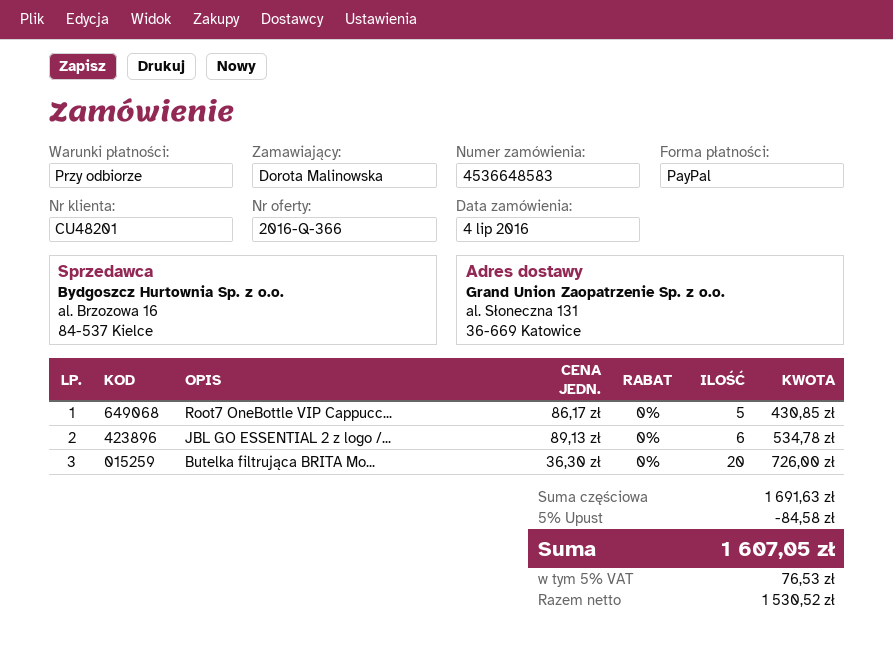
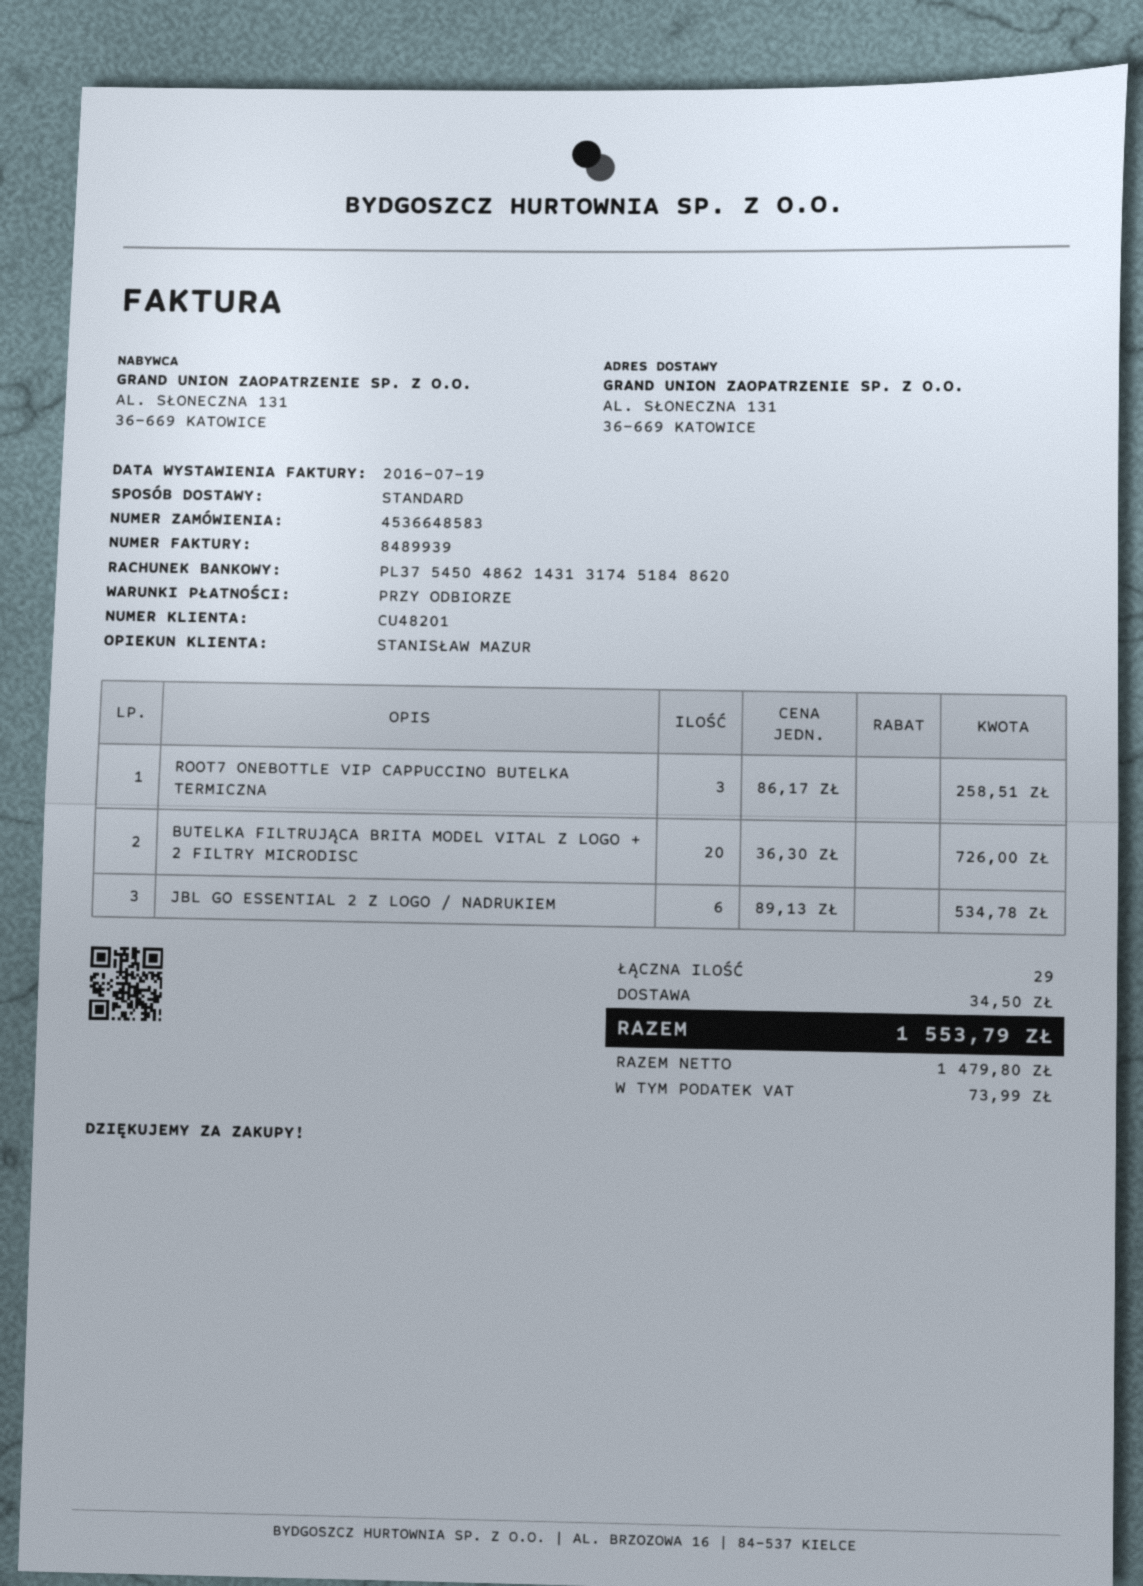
Root7 OneBottle VIP Cappucc...: 5 x 86.17 = 430.85 -> 3 x 86.17 = 258.51
discount: 5% = 84.58 -> none
shipping: none -> 34.50
net: 1530.52 -> 1479.80
tax: 76.53 -> 73.99
total: 1607.05 -> 1553.79

